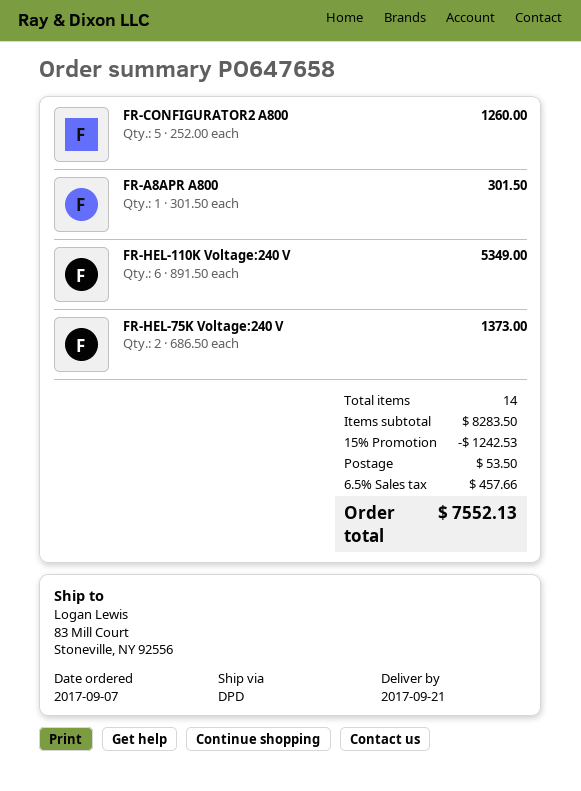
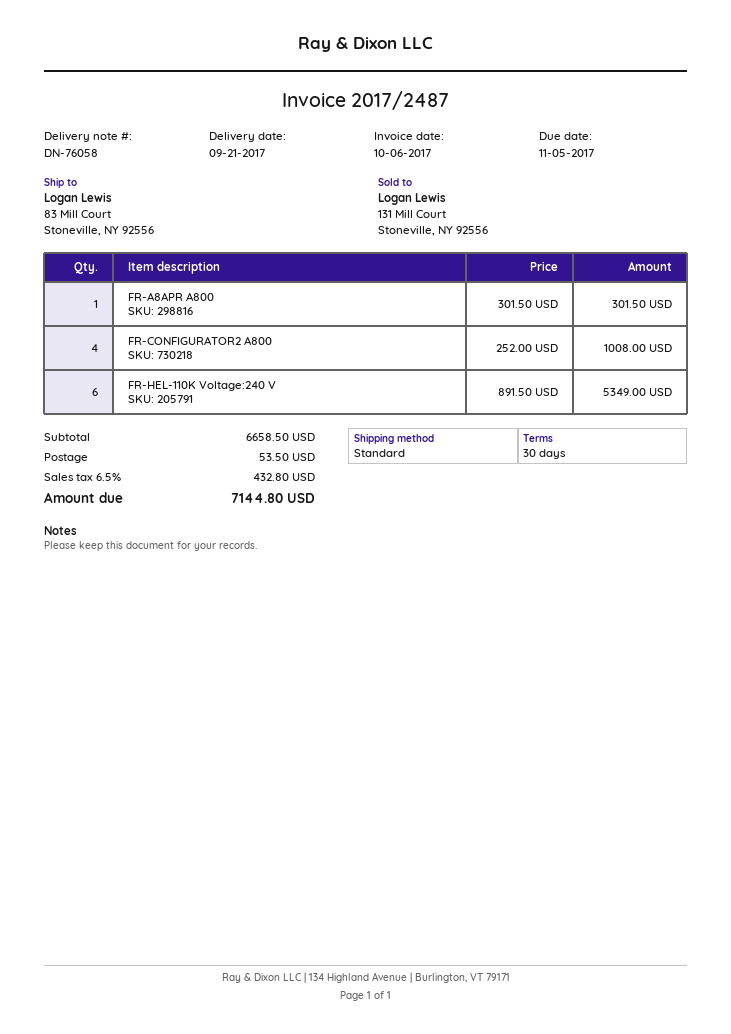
shipping method: DPD -> standard
FR-CONFIGURATOR2 A800: 5 x 252.00 = 1260.00 -> 4 x 252.00 = 1008.00
FR-HEL-75K Voltage:240 V: 2 x 686.50 = 1373.00 -> none
subtotal: 8283.50 -> 6658.50
discount: 15% = 1242.53 -> none
tax: 6.5% = 457.66 -> 6.5% = 432.80
total: 7552.13 -> 7144.80

